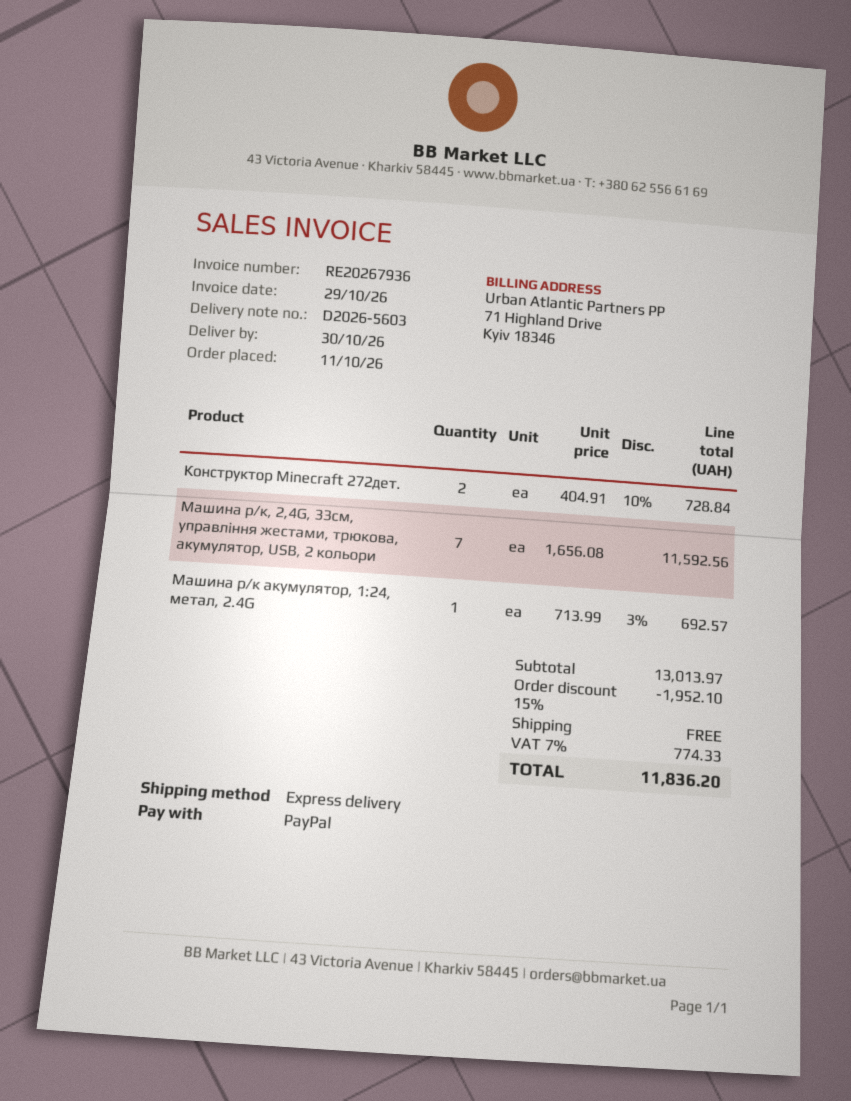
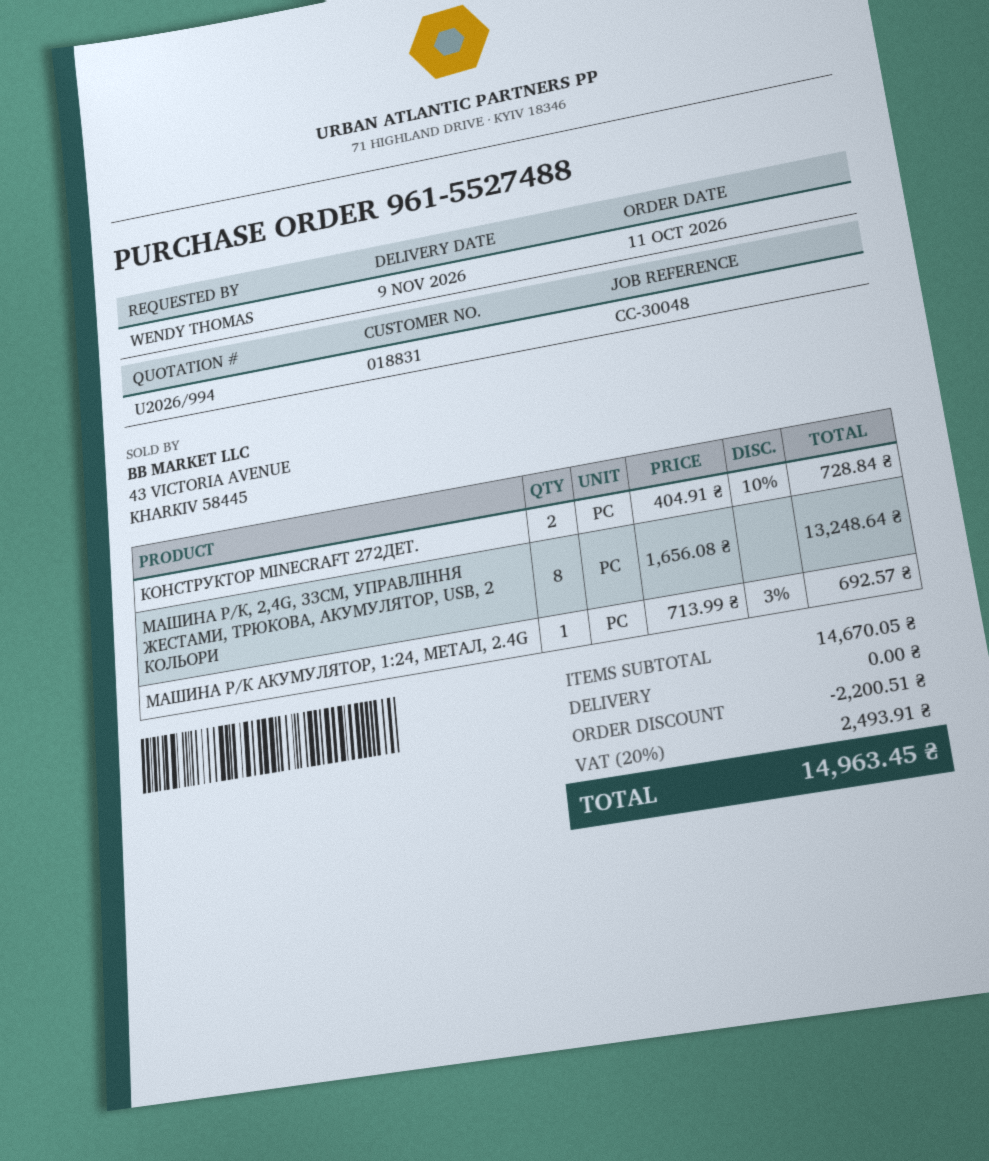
delivery date: 2026-10-30 -> 2026-11-09
Машина р/к, 2,4G, 33см, управління жестами, трюкова, акумулятор, USB, 2 кольори: 7 x 1656.08 = 11592.56 -> 8 x 1656.08 = 13248.64
subtotal: 13013.97 -> 14670.05
discount: 1952.10 -> 2200.51
tax: 7% = 774.33 -> 20% = 2493.91
total: 11836.20 -> 14963.45

